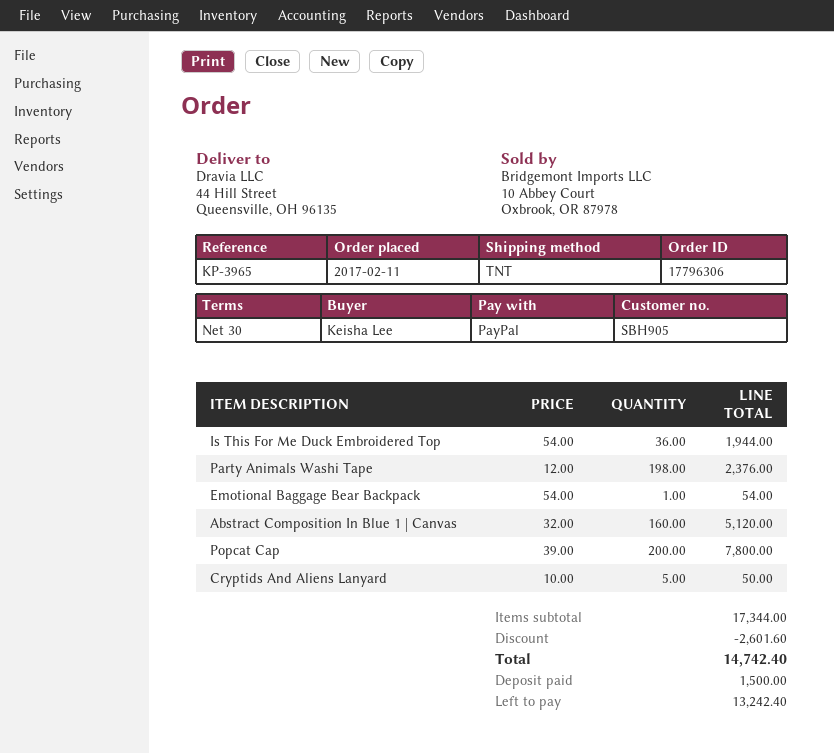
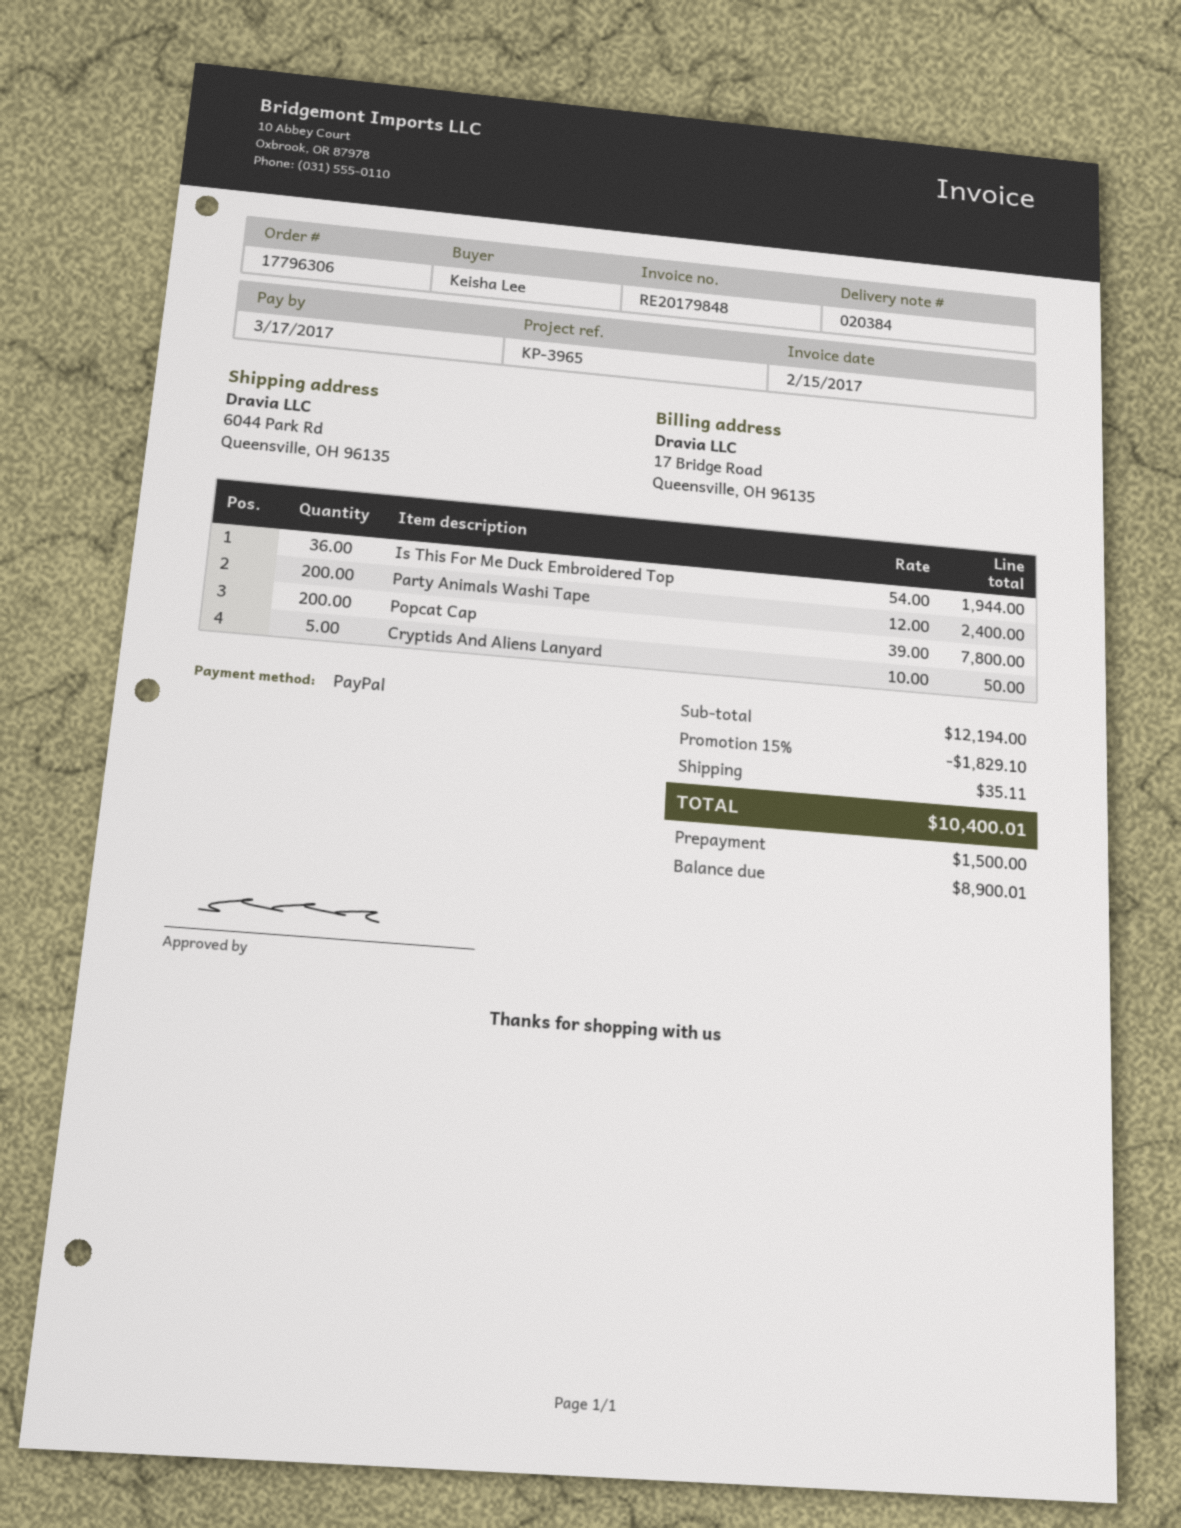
ship to: 44 Hill Street, Queensville, OH 96135 -> 6044 Park Rd, Queensville, OH 96135
Party Animals Washi Tape: 198 x 12.00 = 2376.00 -> 200 x 12.00 = 2400.00
Emotional Baggage Bear Backpack: 1 x 54.00 = 54.00 -> none
Abstract Composition In Blue 1 | Canvas: 160 x 32.00 = 5120.00 -> none
subtotal: 17344.00 -> 12194.00
discount: 2601.60 -> 1829.10
shipping: none -> 35.11
total: 14742.40 -> 10400.01
balance: 13242.40 -> 8900.01

